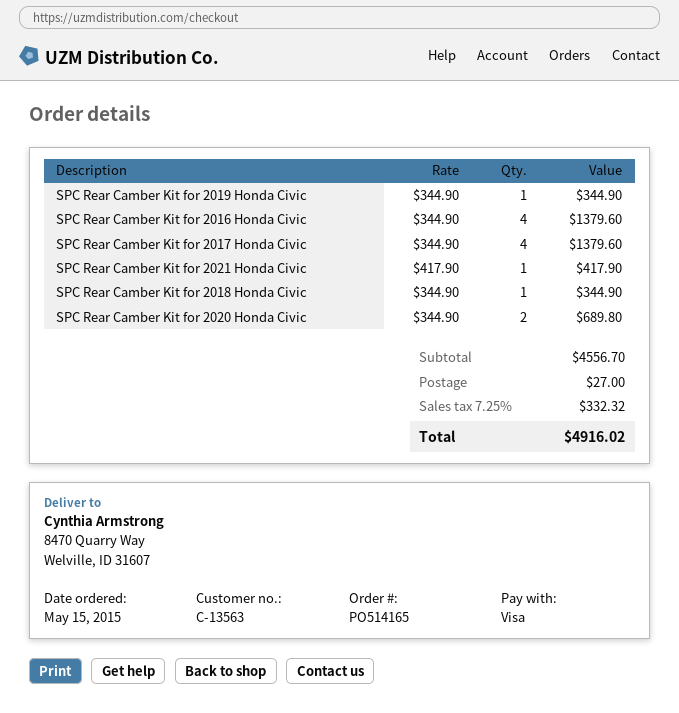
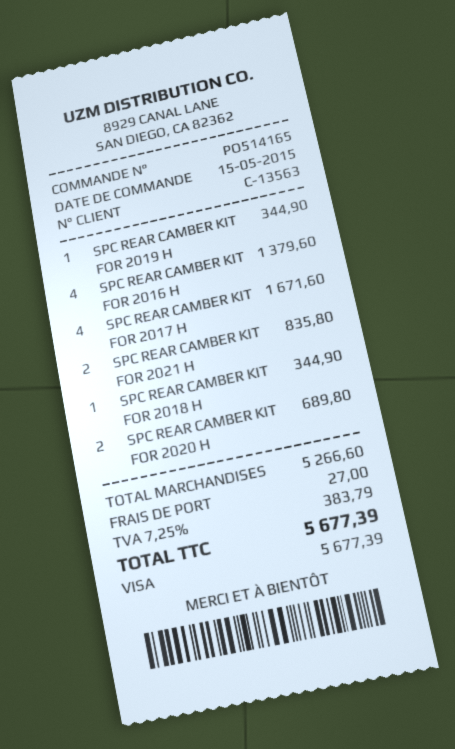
SPC Rear Camber Kit for 2017 Honda Civic: 4 for 1379.60 -> 4 for 1671.60
SPC Rear Camber Kit for 2021 Honda Civic: 1 for 417.90 -> 2 for 835.80
subtotal: 4556.70 -> 5266.60
tax: 7.25% = 332.32 -> 7.25% = 383.79
total: 4916.02 -> 5677.39

